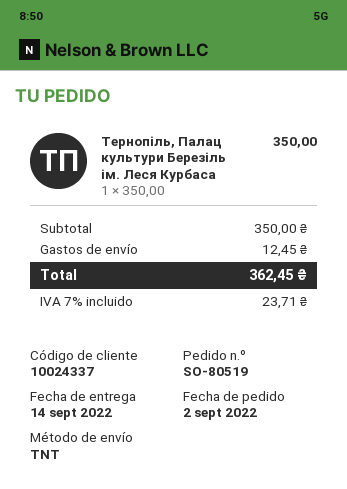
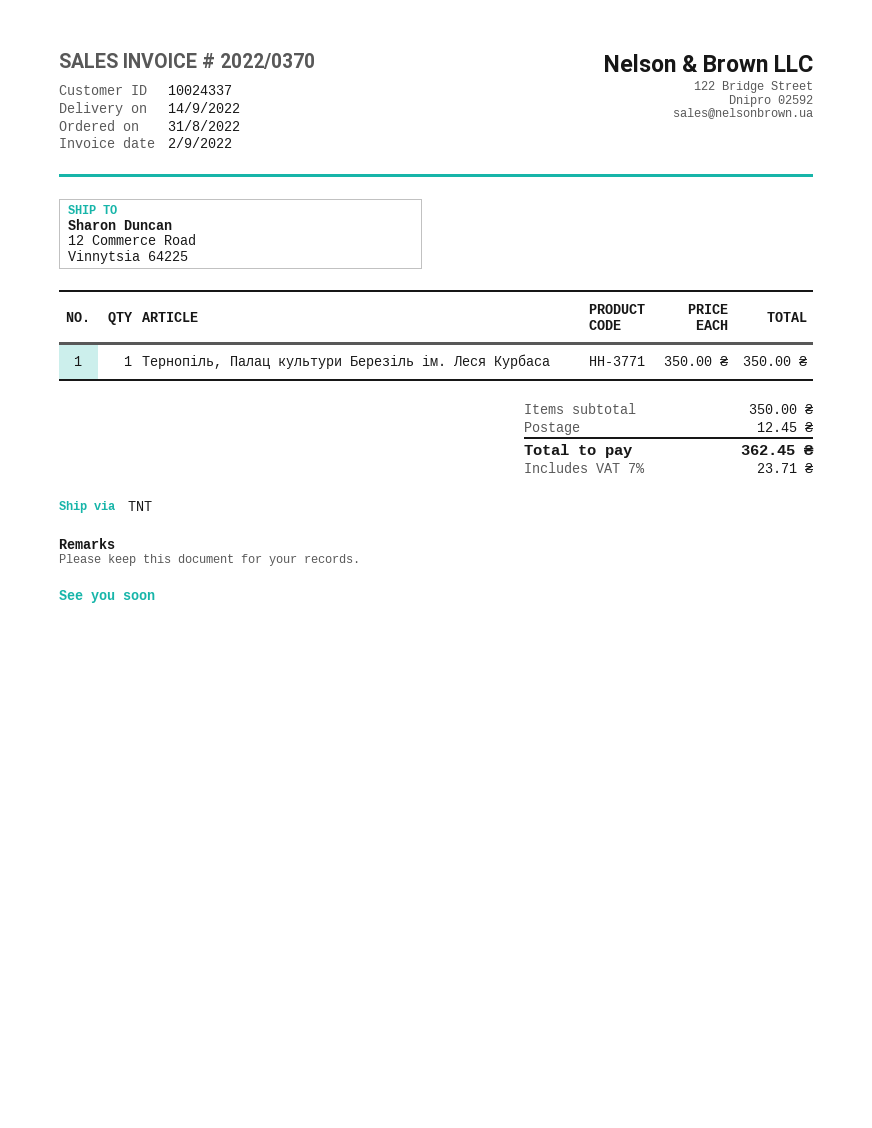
order date: 2022-09-02 -> 2022-08-31

